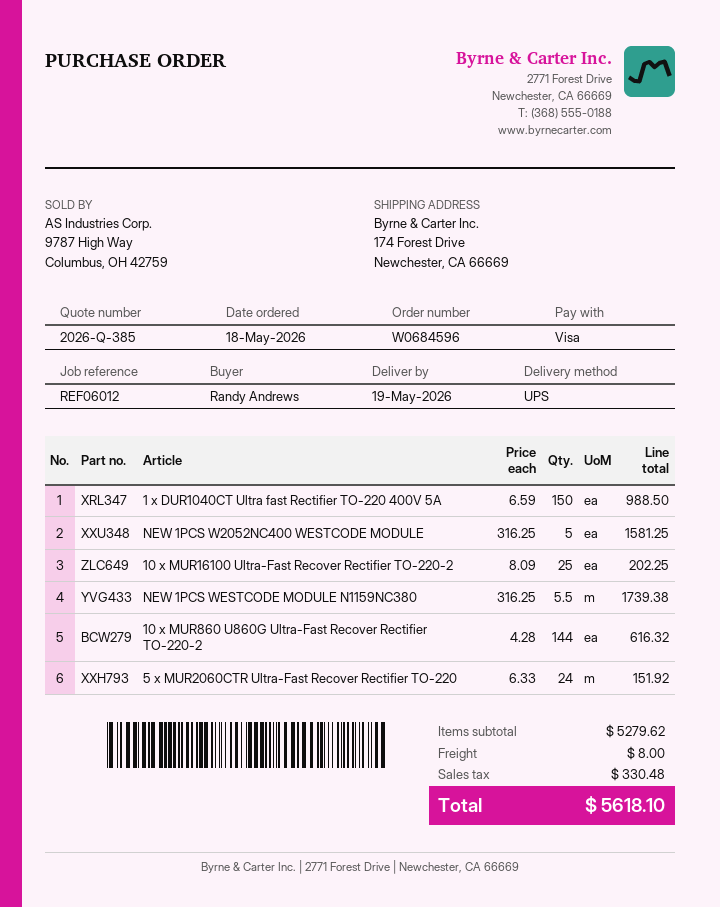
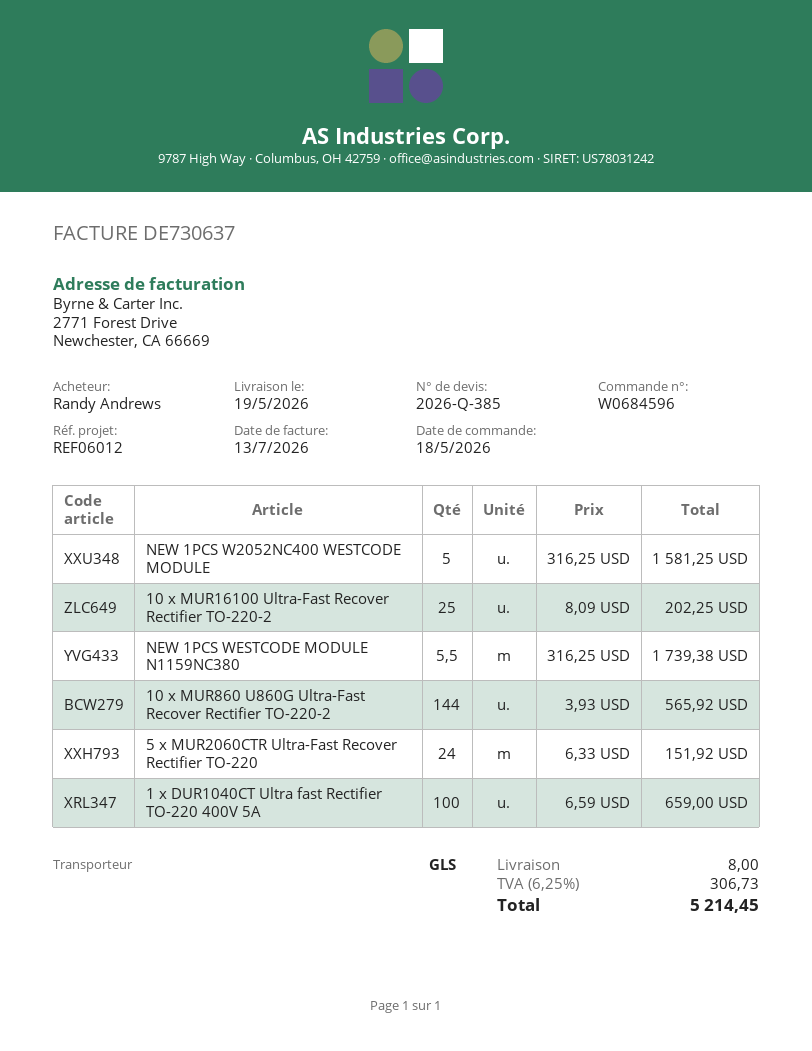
shipping method: UPS -> GLS
1 x DUR1040CT Ultra fast Rectifier TO-220 400V 5A: 150 x 6.59 = 988.50 -> 100 x 6.59 = 659.00
10 x MUR860 U860G Ultra-Fast Recover Rectifier TO-220-2: 144 x 4.28 = 616.32 -> 144 x 3.93 = 565.92
tax: 330.48 -> 306.73
total: 5618.10 -> 5214.45

